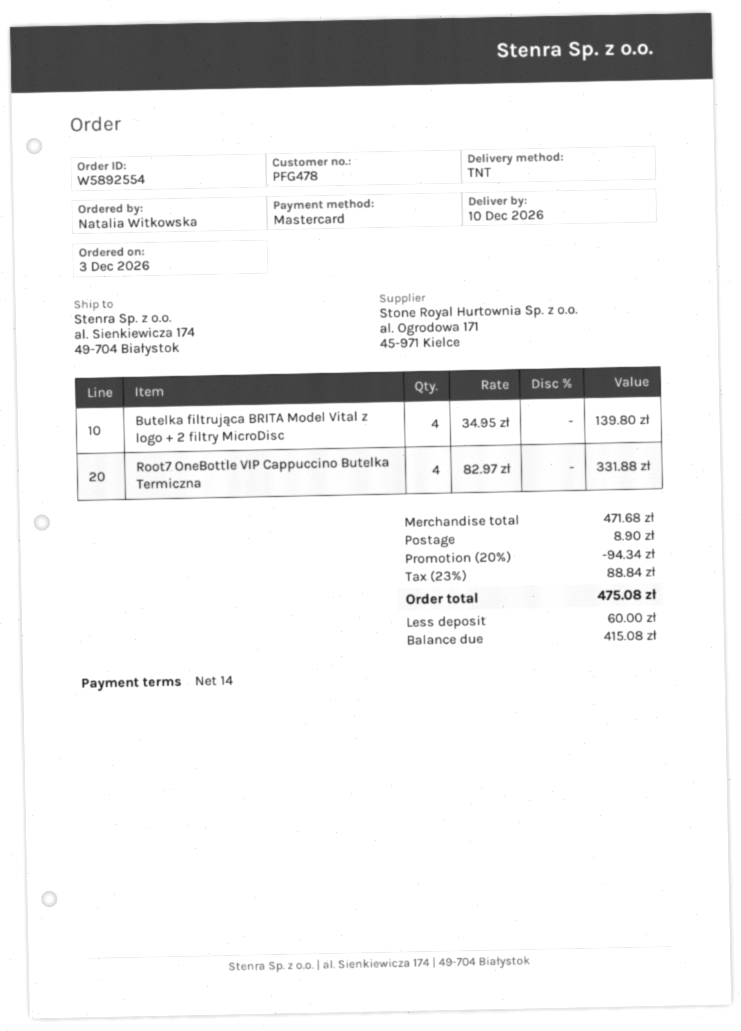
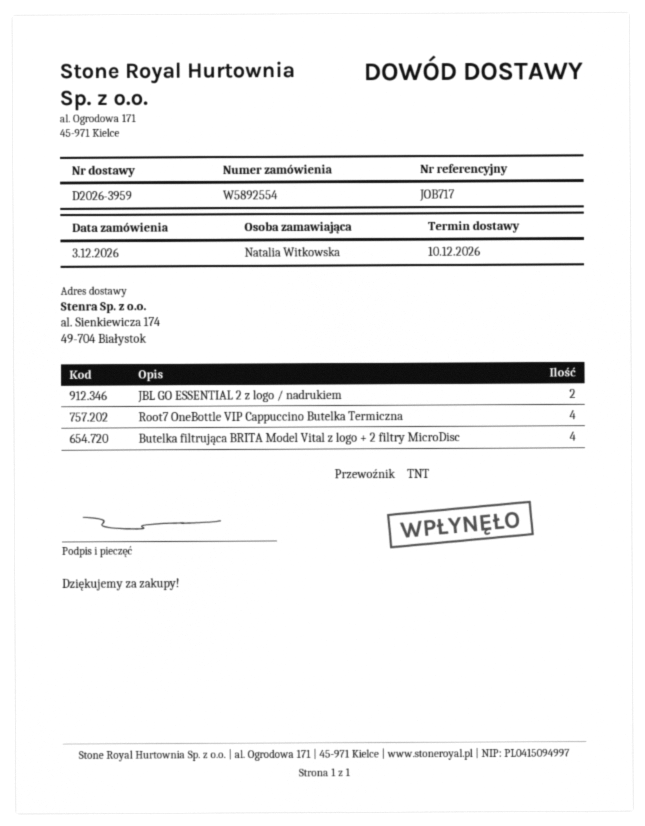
JBL GO ESSENTIAL 2 z logo / nadrukiem: none -> 2

